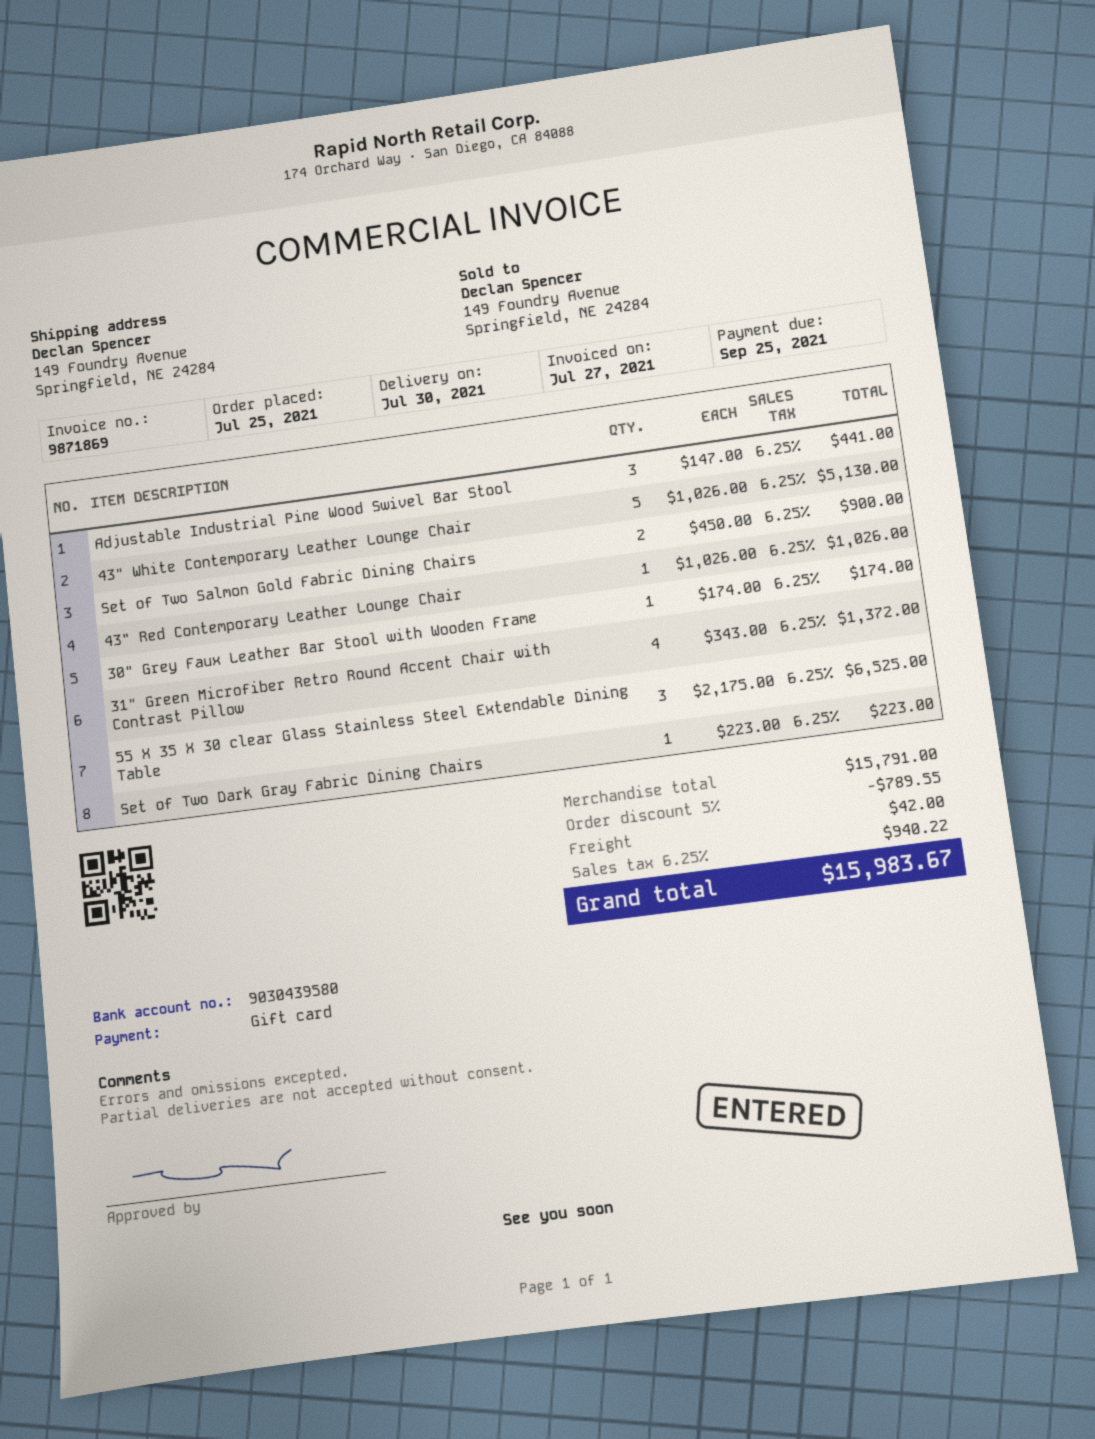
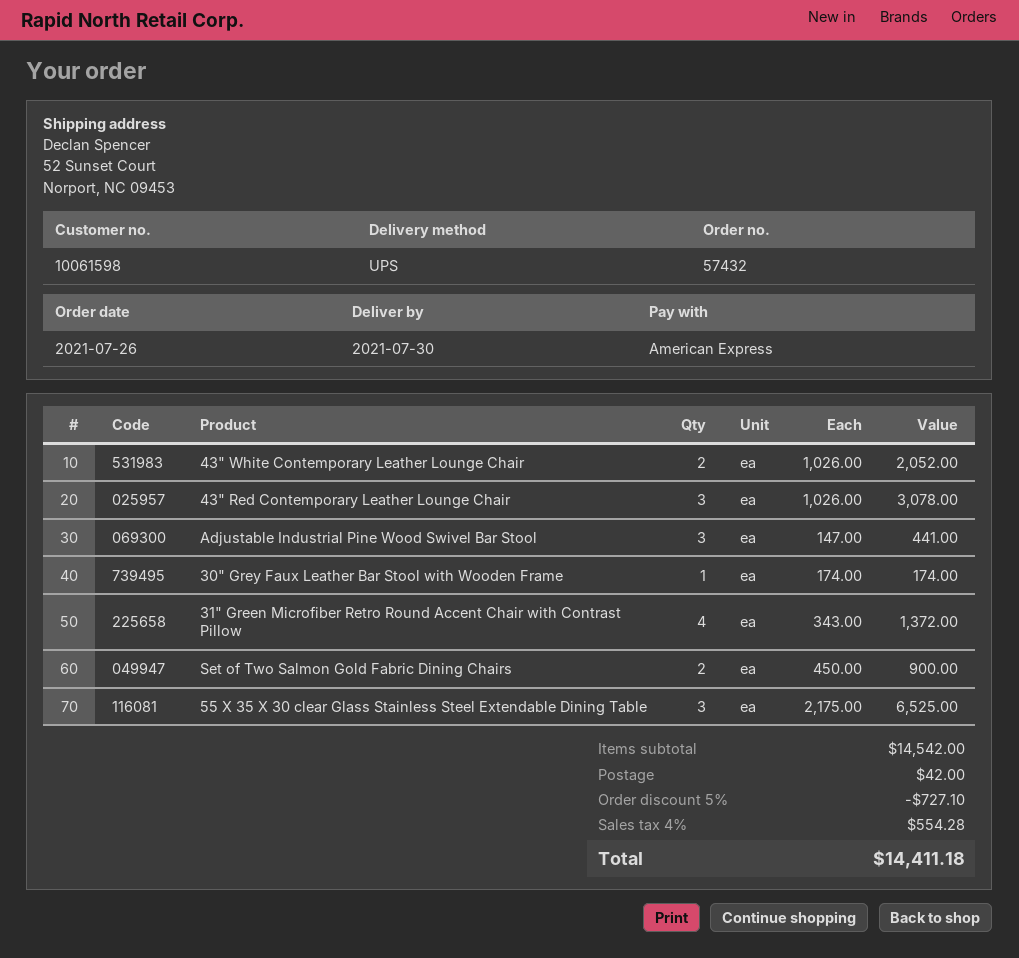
order date: 2021-07-25 -> 2021-07-26
payment method: gift card -> American Express
ship to: 149 Foundry Avenue, Springfield, NE 24284 -> 52 Sunset Court, Norport, NC 09453
43" White Contemporary Leather Lounge Chair: 5 x 1026.00 = 5130.00 -> 2 x 1026.00 = 2052.00
43" Red Contemporary Leather Lounge Chair: 1 x 1026.00 = 1026.00 -> 3 x 1026.00 = 3078.00
Set of Two Dark Gray Fabric Dining Chairs: 1 x 223.00 = 223.00 -> none
subtotal: 15791.00 -> 14542.00
discount: 5% = 789.55 -> 5% = 727.10
tax: 6.25% = 940.22 -> 4% = 554.28
total: 15983.67 -> 14411.18

